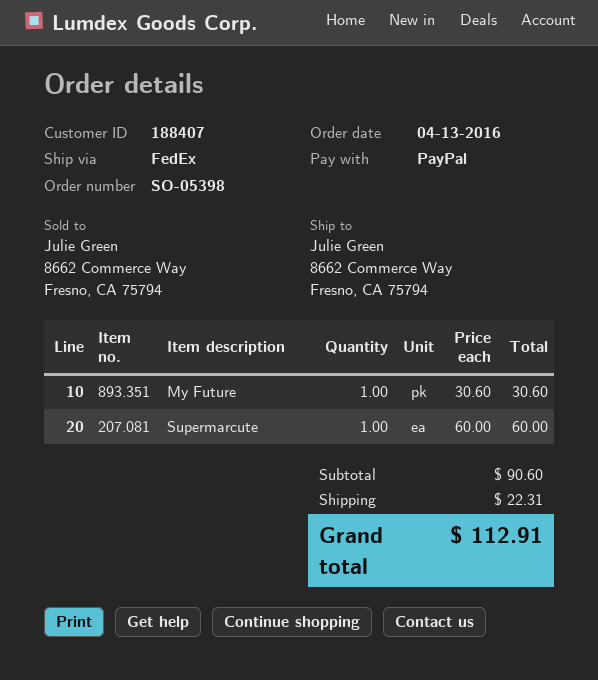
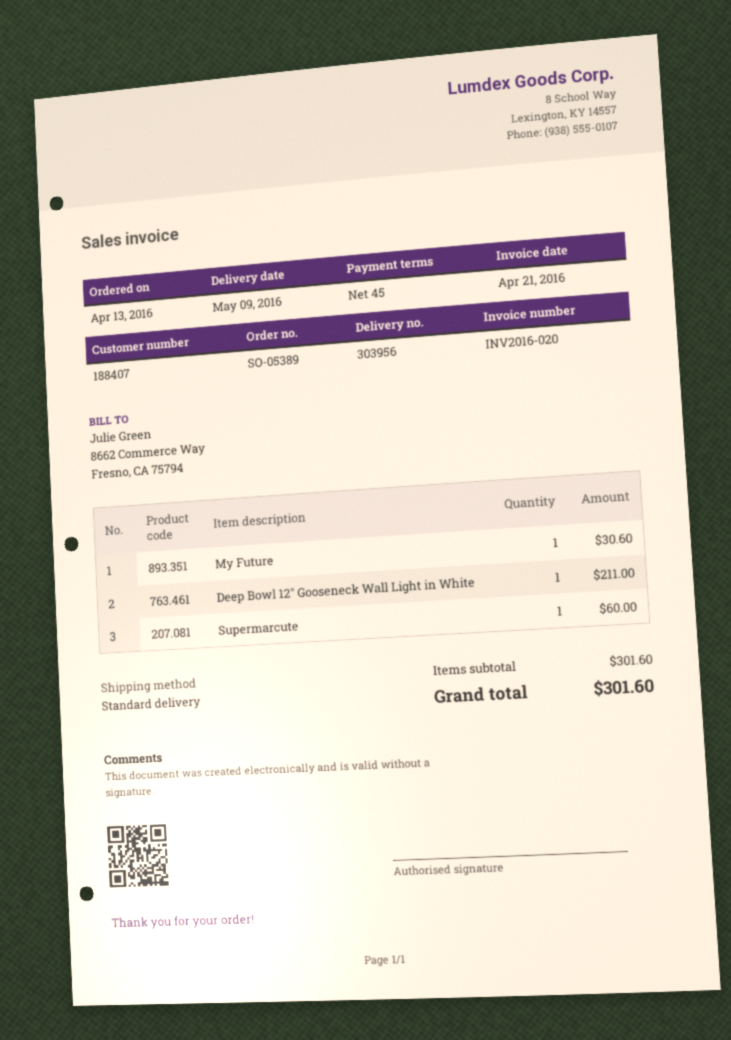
order number: SO-05398 -> SO-05389
shipping method: FedEx -> standard
Deep Bowl 12" Gooseneck Wall Light in White: none -> 1 for 211.00
subtotal: 90.60 -> 301.60
shipping: 22.31 -> none
total: 112.91 -> 301.60

